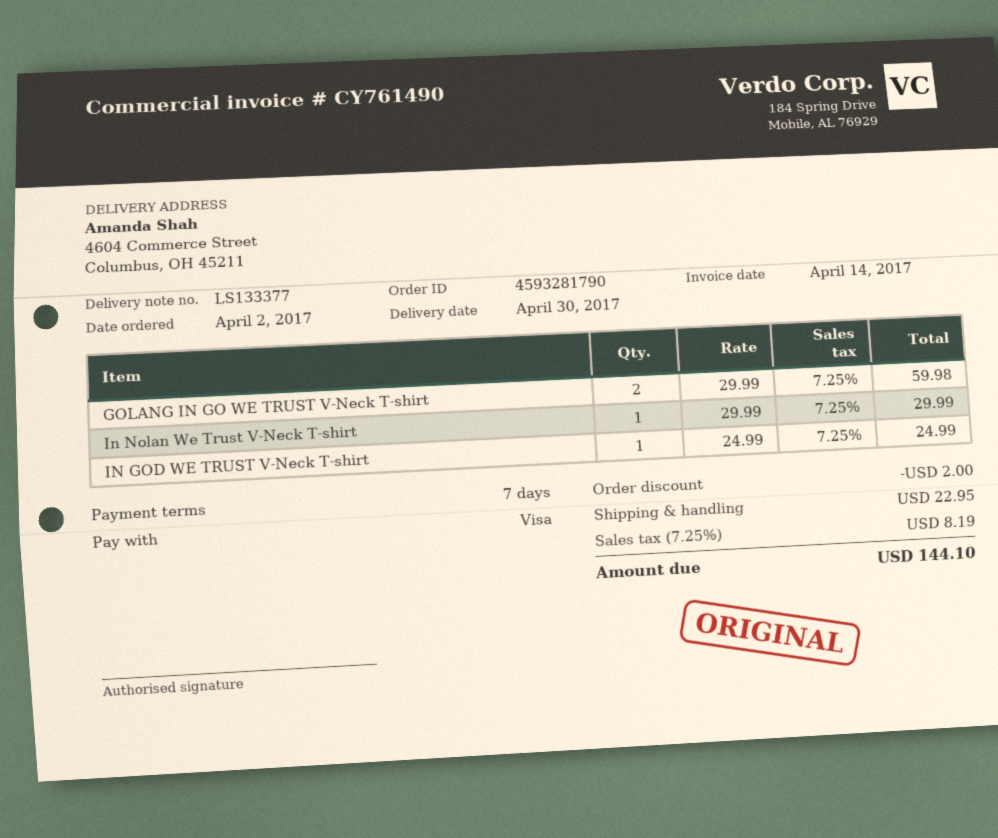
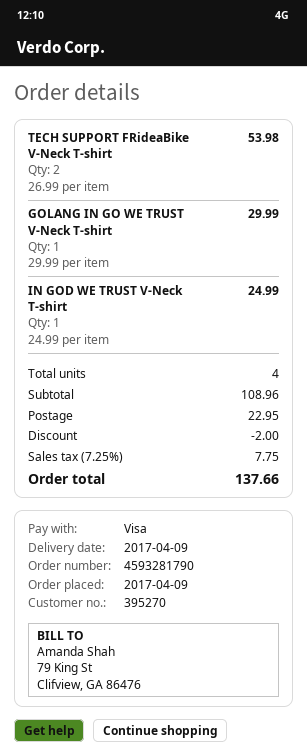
order date: 2017-04-02 -> 2017-04-09
delivery date: 2017-04-30 -> 2017-04-09
GOLANG IN GO WE TRUST V-Neck T-shirt: 2 x 29.99 = 59.98 -> 1 x 29.99 = 29.99
In Nolan We Trust V-Neck T-shirt: 1 x 29.99 = 29.99 -> none
TECH SUPPORT FRideaBike V-Neck T-shirt: none -> 2 x 26.99 = 53.98
tax: 7.25% = 8.19 -> 7.25% = 7.75
total: 144.10 -> 137.66

